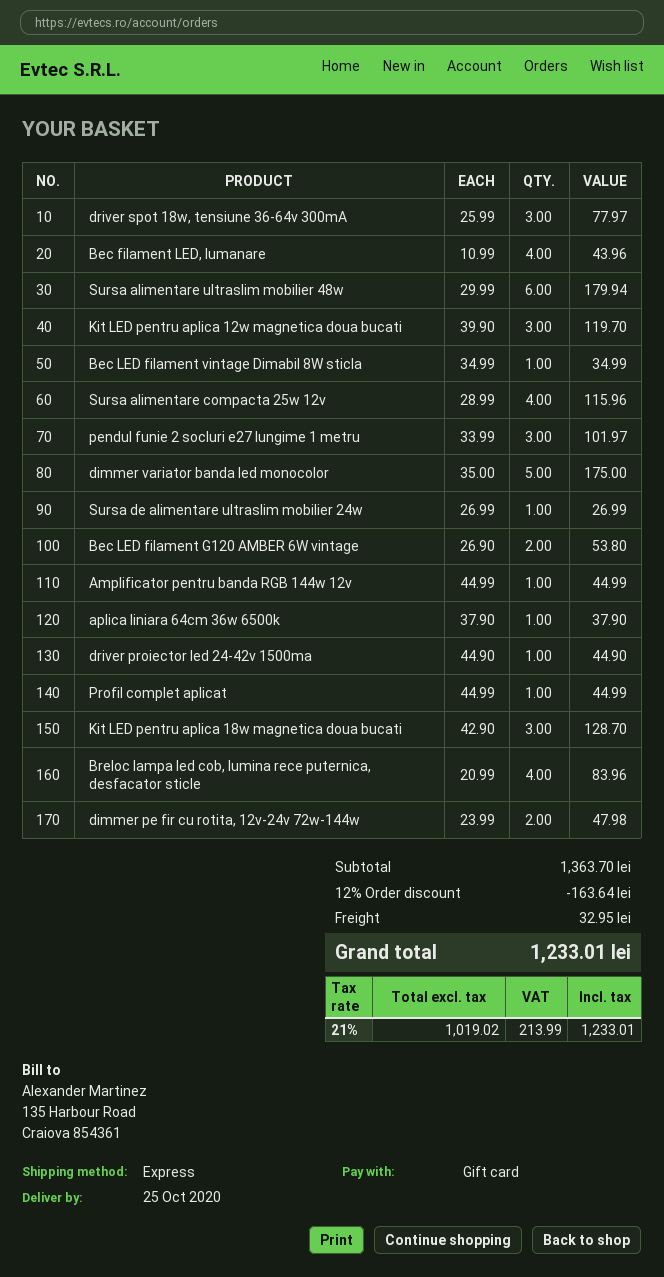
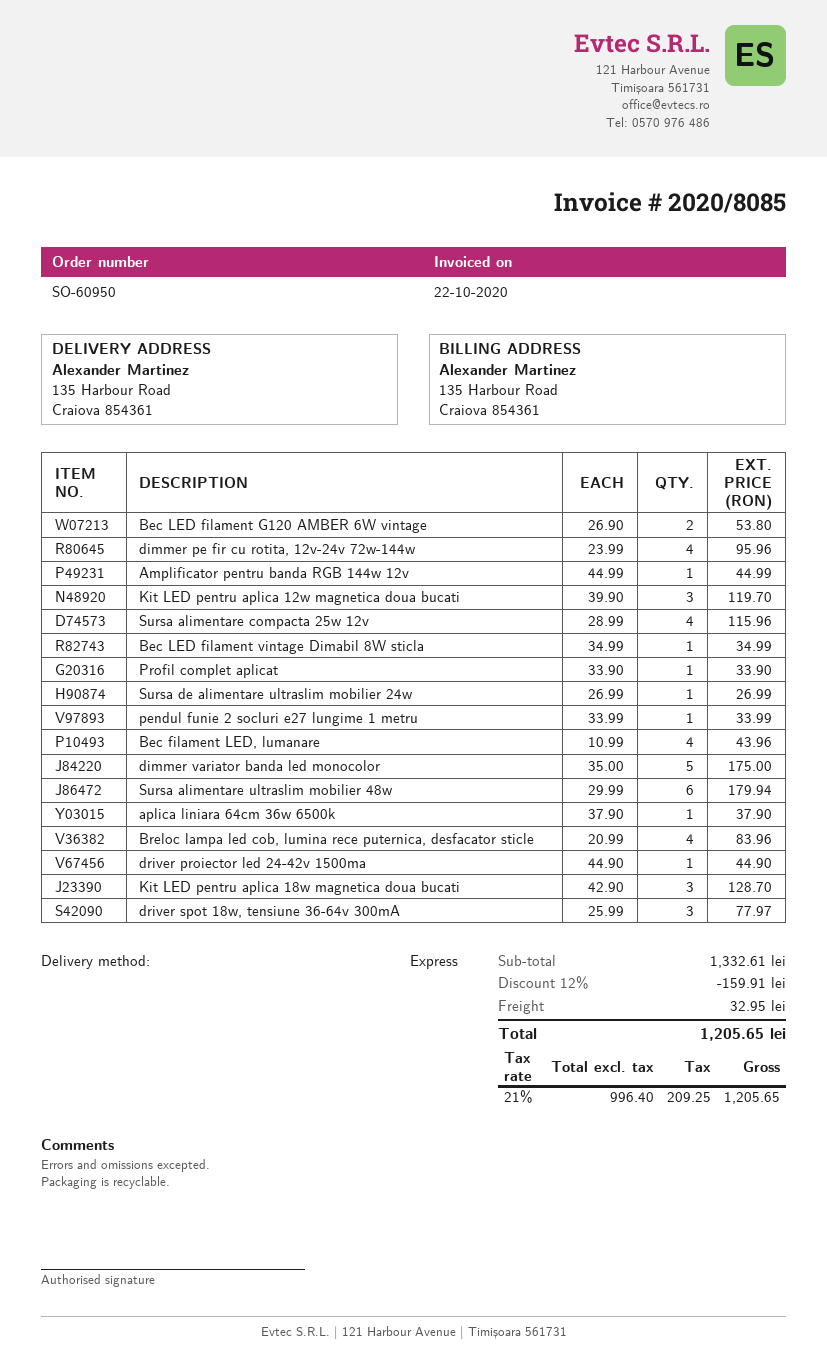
pendul funie 2 socluri e27 lungime 1 metru: 3 x 33.99 = 101.97 -> 1 x 33.99 = 33.99
Profil complet aplicat: 1 x 44.99 = 44.99 -> 1 x 33.90 = 33.90
dimmer pe fir cu rotita, 12v-24v 72w-144w: 2 x 23.99 = 47.98 -> 4 x 23.99 = 95.96
subtotal: 1363.70 -> 1332.61
discount: 12% = 163.64 -> 12% = 159.91
net: 1019.02 -> 996.40
tax: 21% = 213.99 -> 21% = 209.25
total: 1233.01 -> 1205.65

